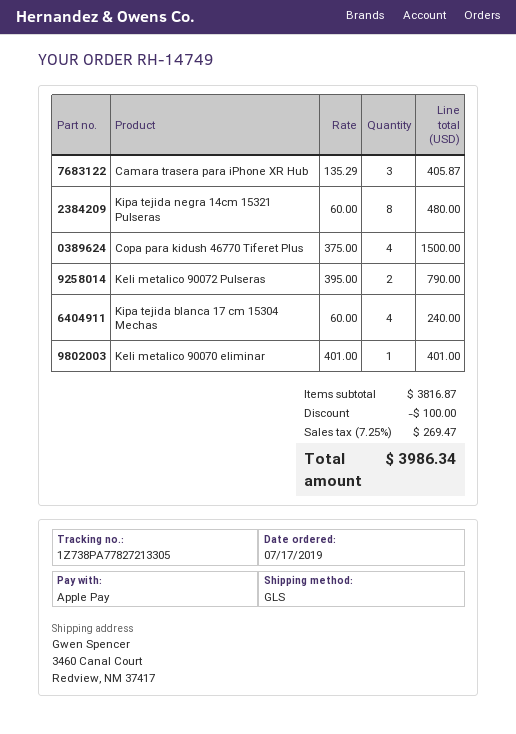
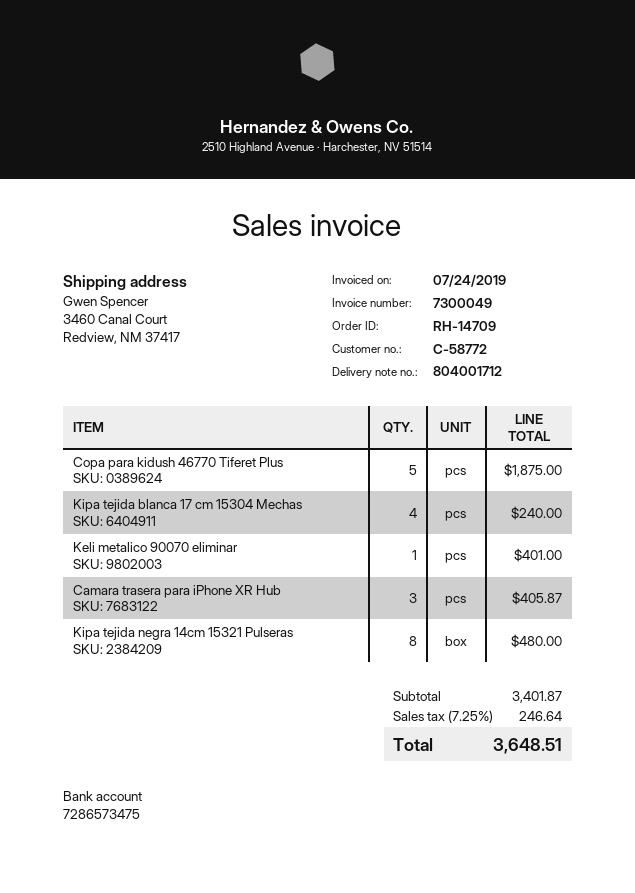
order number: RH-14749 -> RH-14709
Copa para kidush 46770 Tiferet Plus: 4 for 1500.00 -> 5 for 1875.00
Keli metalico 90072 Pulseras: 2 for 790.00 -> none
subtotal: 3816.87 -> 3401.87
discount: 100.00 -> none
tax: 7.25% = 269.47 -> 7.25% = 246.64
total: 3986.34 -> 3648.51

